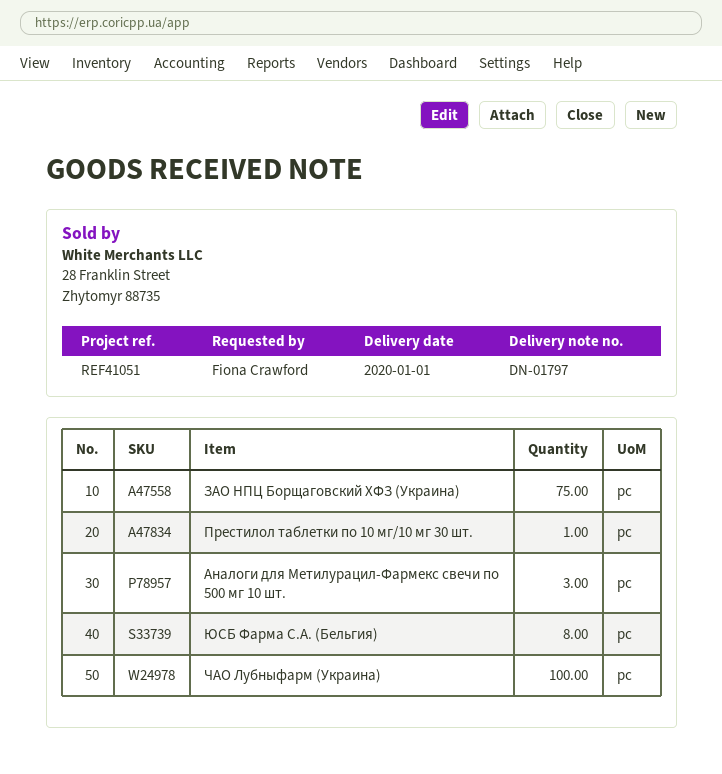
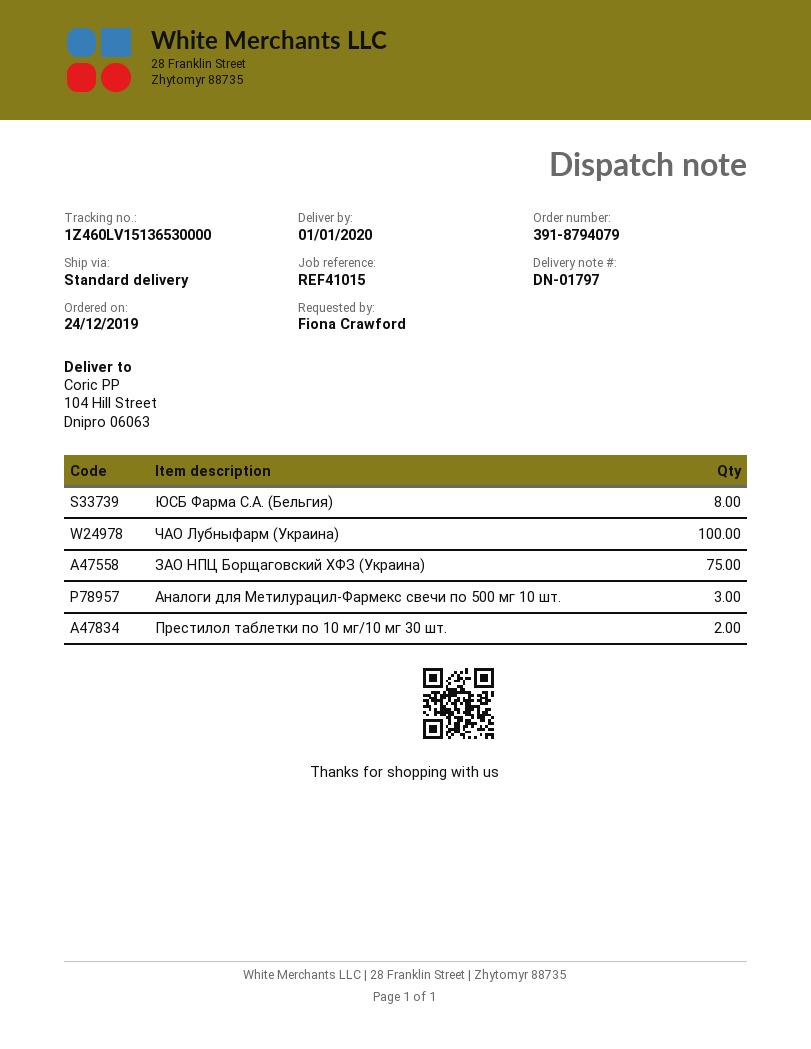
reference: REF41051 -> REF41015
Престилол таблетки по 10 мг/10 мг 30 шт.: 1 -> 2

